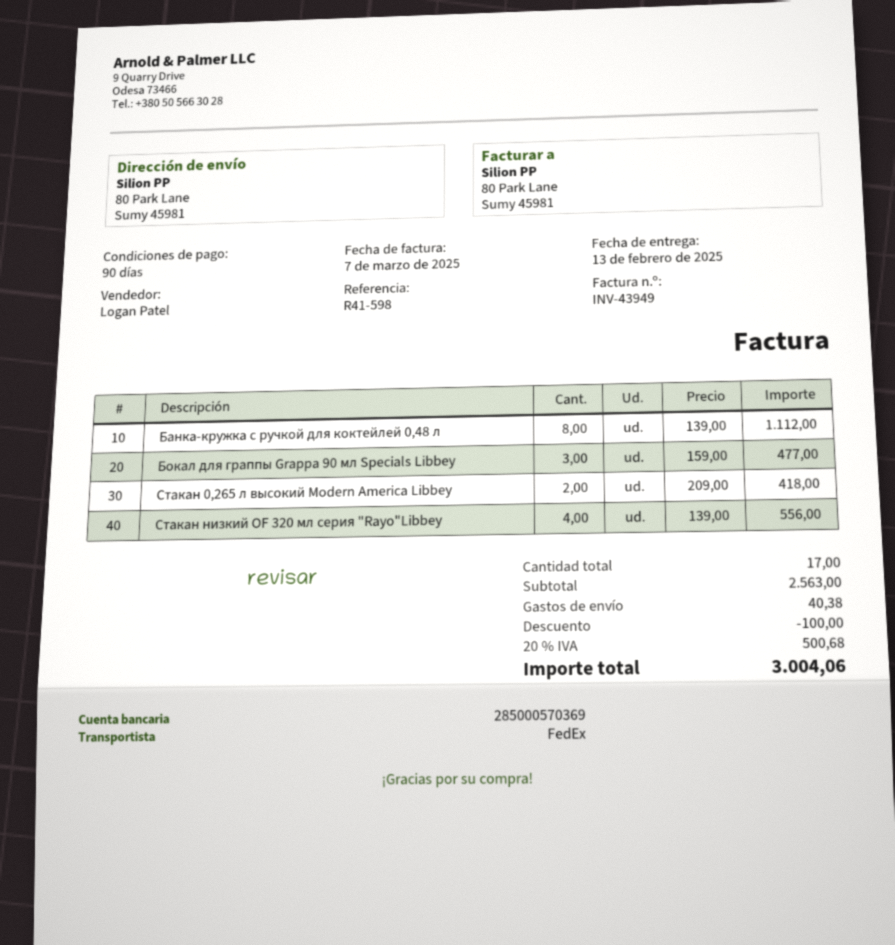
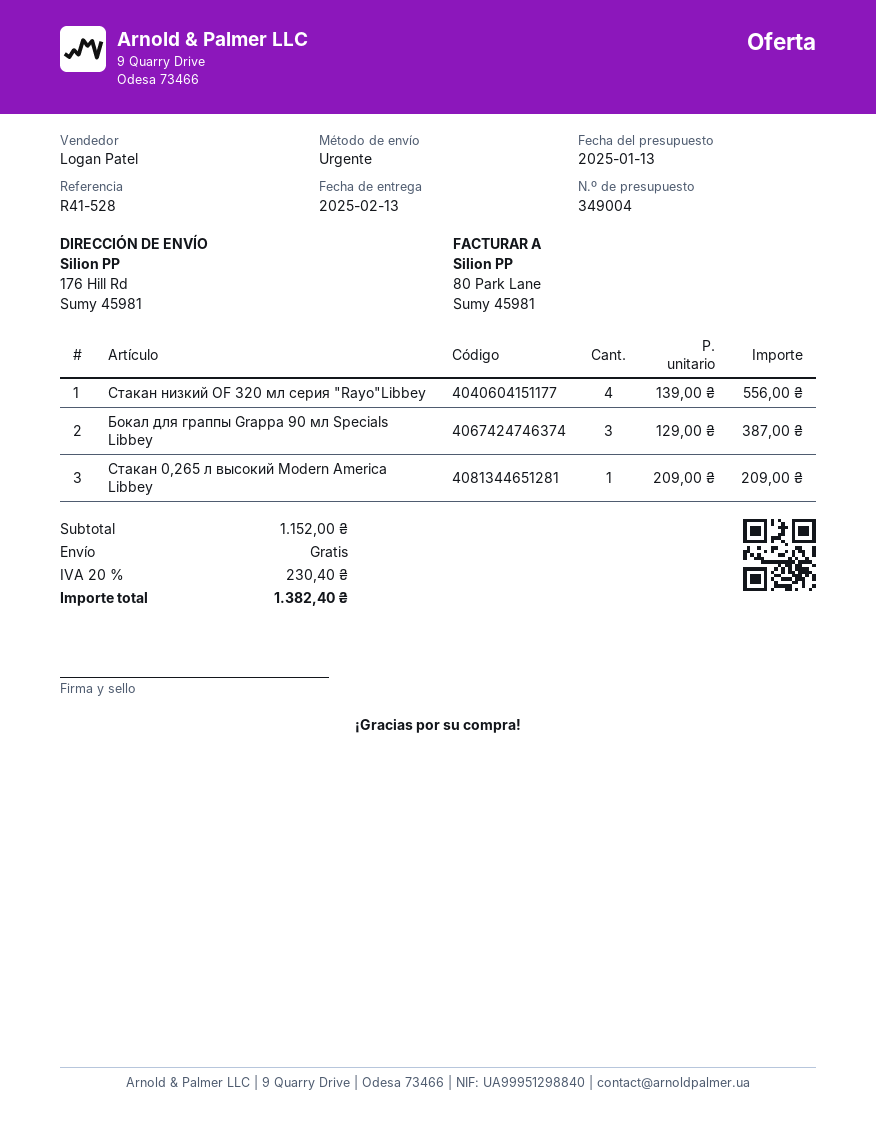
reference: R41-598 -> R41-528
shipping method: FedEx -> express
ship to: 80 Park Lane, Sumy 45981 -> 176 Hill Rd, Sumy 45981
Банка-кружка c ручкой для коктейлей 0,48 л: 8 x 139.00 = 1112.00 -> none
Бокал для граппы Grappa 90 мл Specials Libbey: 3 x 159.00 = 477.00 -> 3 x 129.00 = 387.00
Стакан 0,265 л высокий Modern America Libbey: 2 x 209.00 = 418.00 -> 1 x 209.00 = 209.00
subtotal: 2563.00 -> 1152.00
discount: 100.00 -> none
shipping: 40.38 -> 0.00
tax: 20% = 500.68 -> 20% = 230.40
total: 3004.06 -> 1382.40

